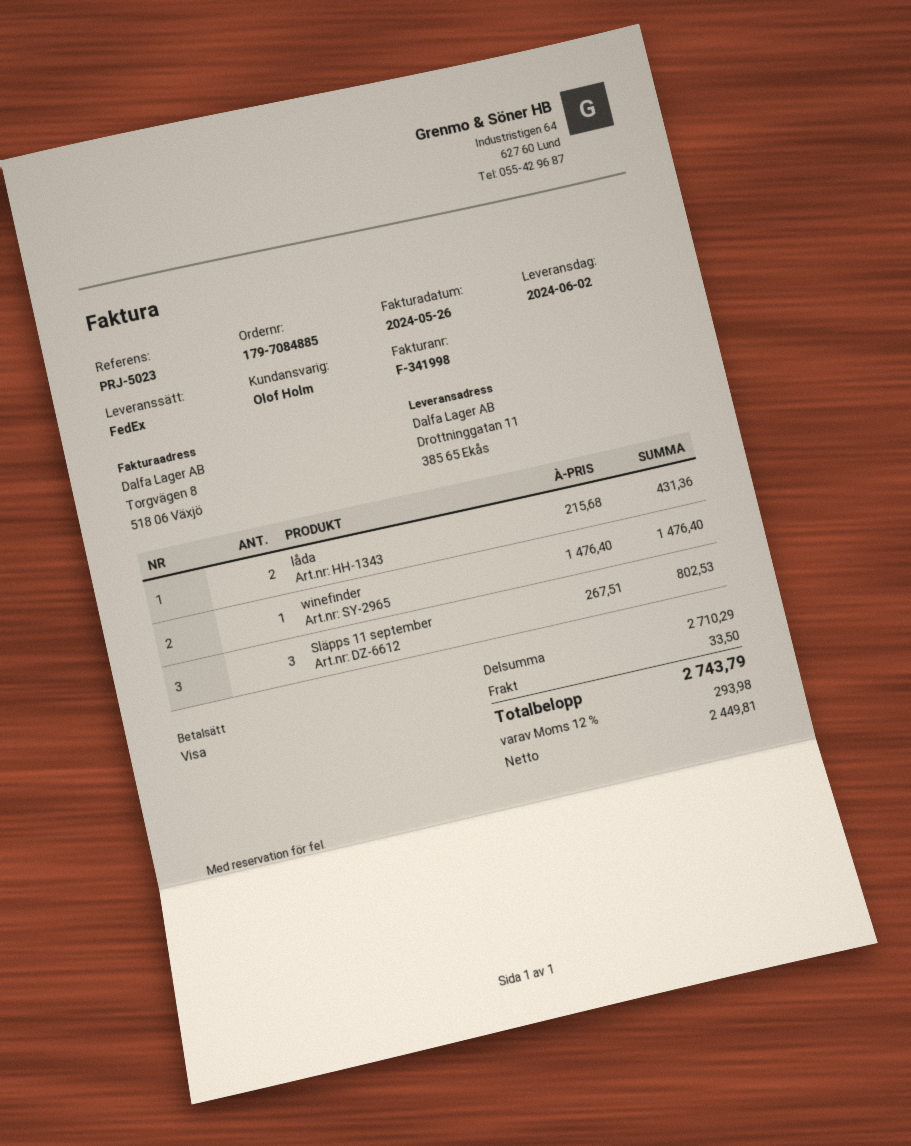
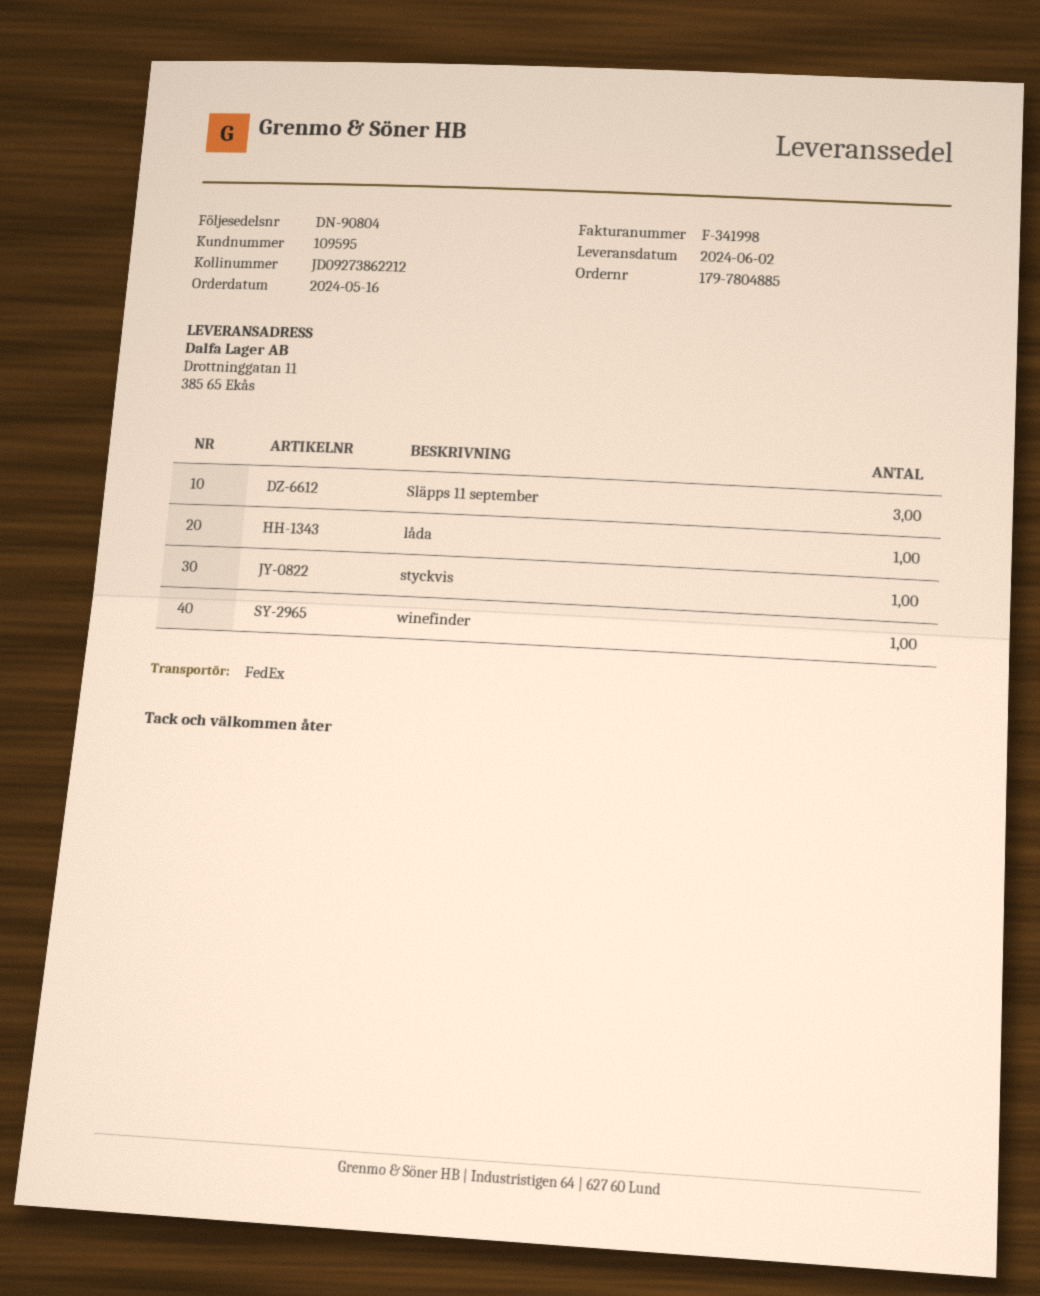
order number: 179-7084885 -> 179-7804885
låda: 2 -> 1
styckvis: none -> 1

